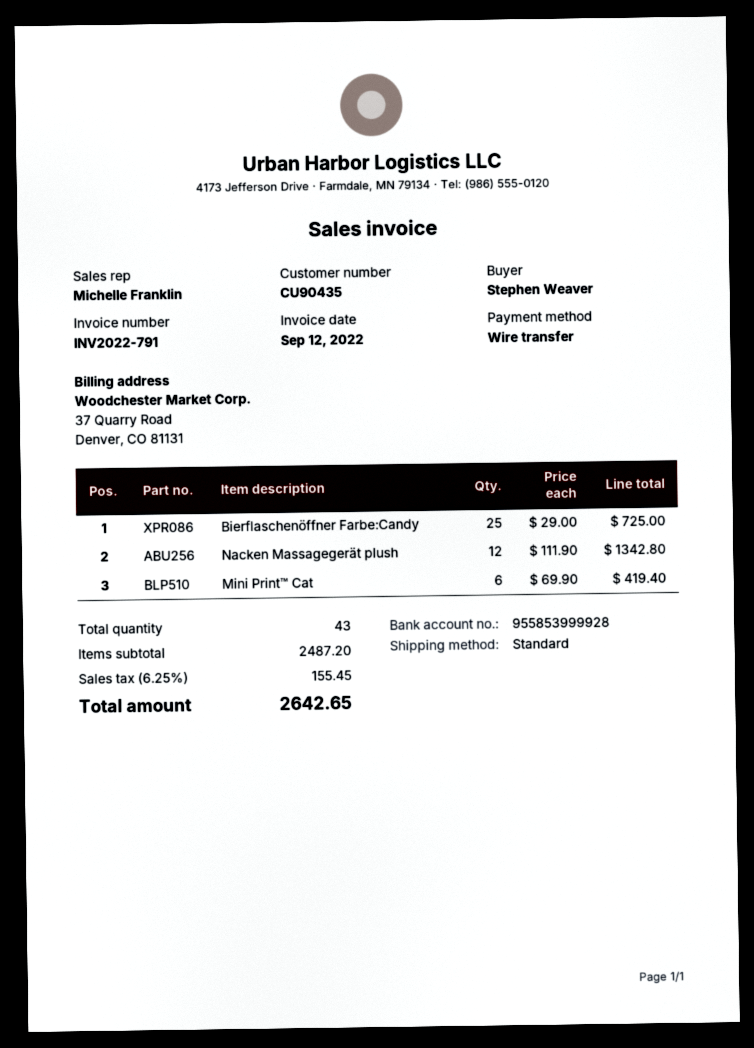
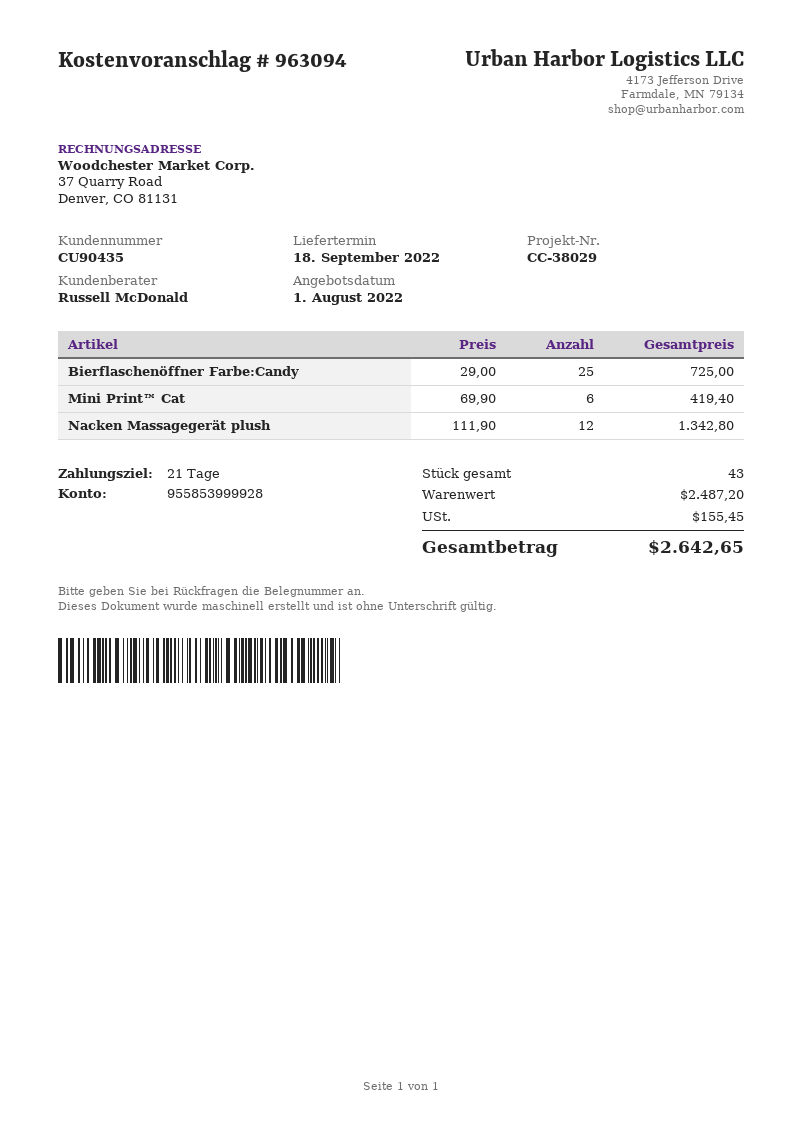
sales rep: Michelle Franklin -> Russell McDonald

